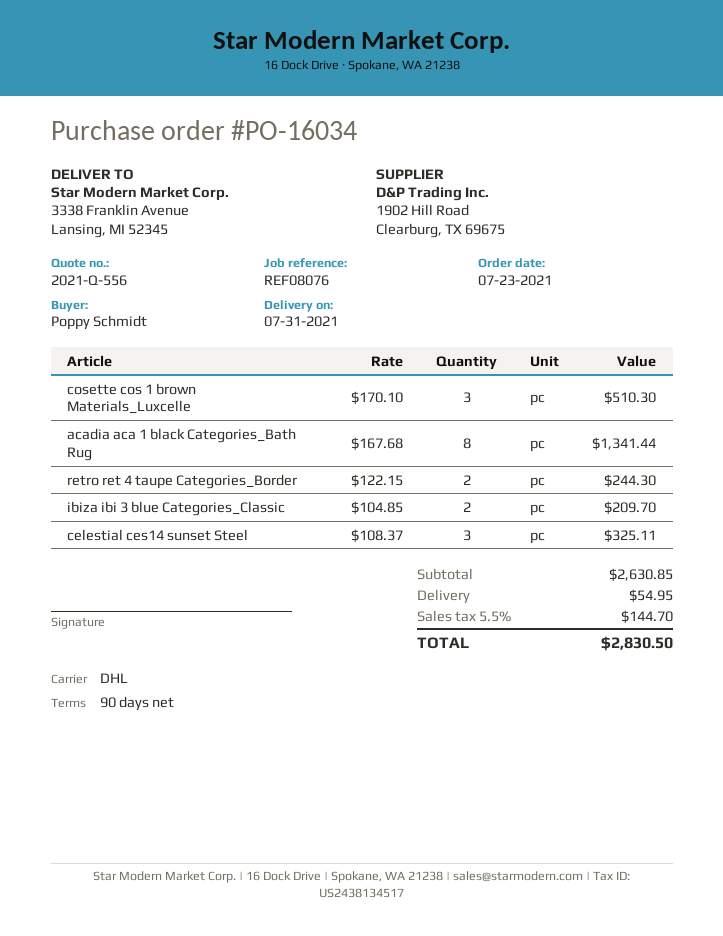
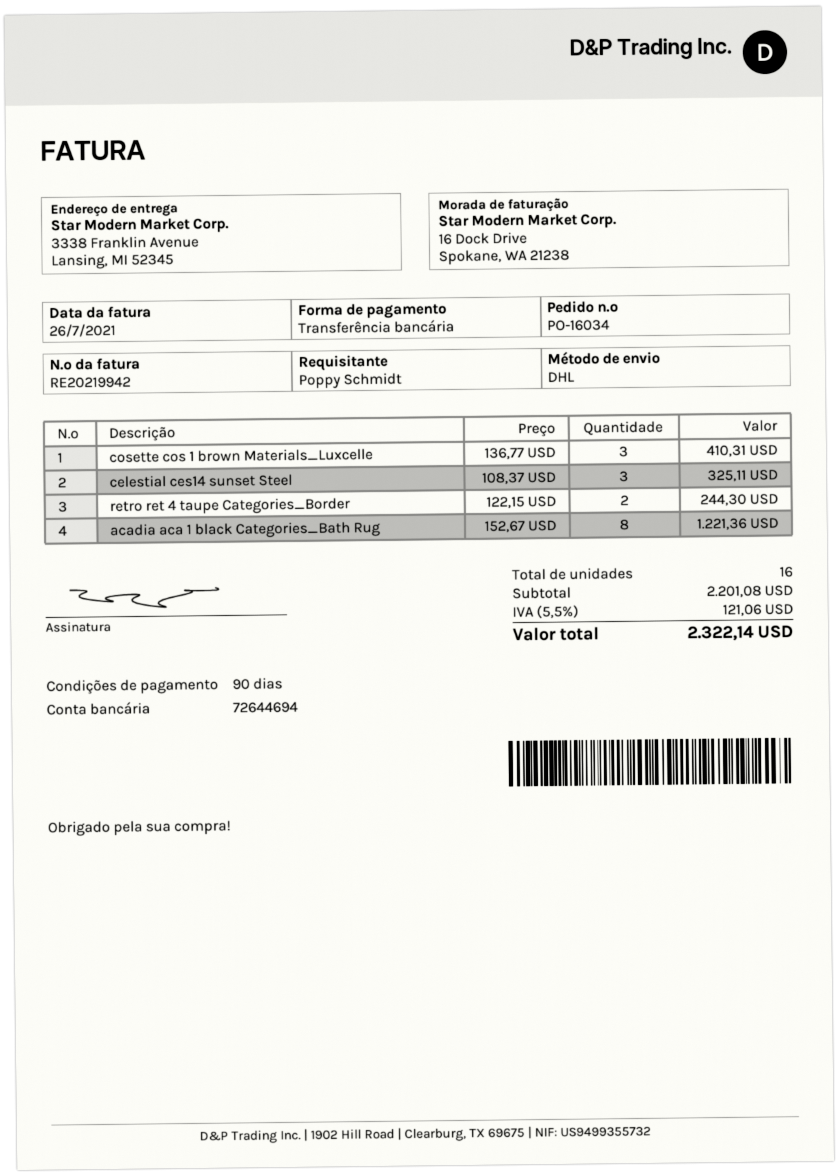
cosette cos 1 brown Materials_Luxcelle: 3 x 170.10 = 510.30 -> 3 x 136.77 = 410.31
acadia aca 1 black Categories_Bath Rug: 8 x 167.68 = 1341.44 -> 8 x 152.67 = 1221.36
ibiza ibi 3 blue Categories_Classic: 2 x 104.85 = 209.70 -> none
subtotal: 2630.85 -> 2201.08
shipping: 54.95 -> none
tax: 5.5% = 144.70 -> 5.5% = 121.06
total: 2830.50 -> 2322.14

